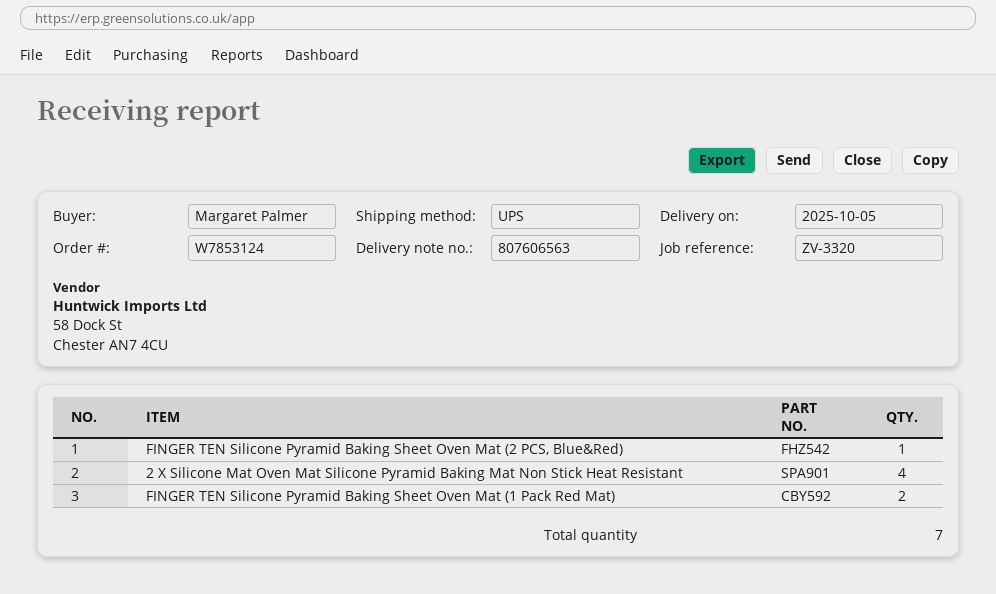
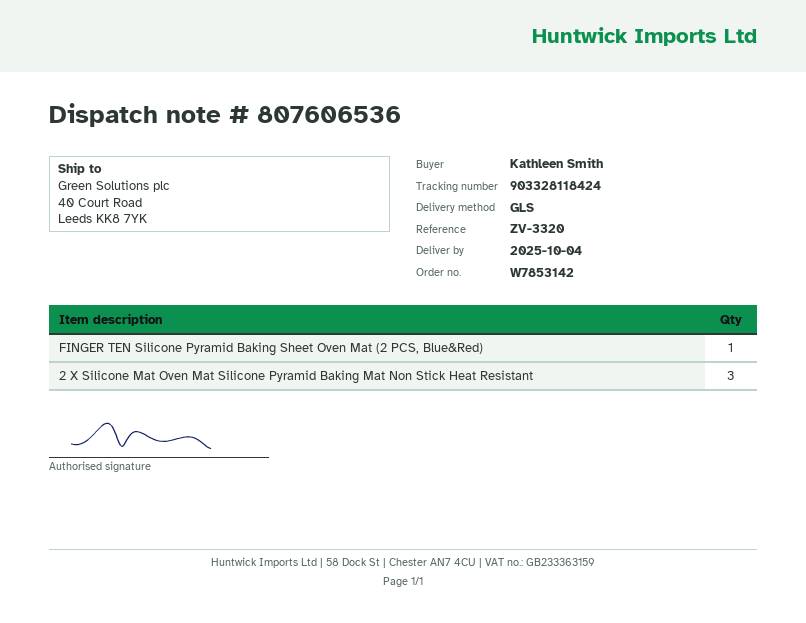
order number: W7853124 -> W7853142
delivery note number: 807606563 -> 807606536
delivery date: 2025-10-05 -> 2025-10-04
ordered by: Margaret Palmer -> Kathleen Smith
shipping method: UPS -> GLS
2 X Silicone Mat Oven Mat Silicone Pyramid Baking Mat Non Stick Heat Resistant: 4 -> 3
FINGER TEN Silicone Pyramid Baking Sheet Oven Mat (1 Pack Red Mat): 2 -> none

